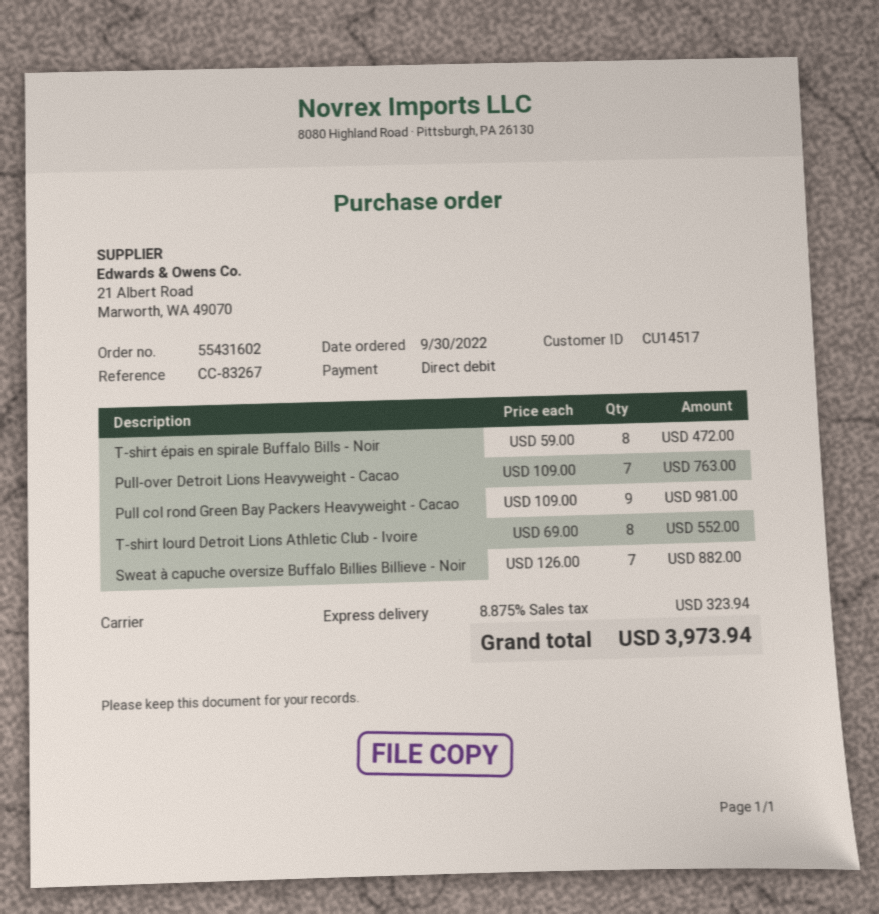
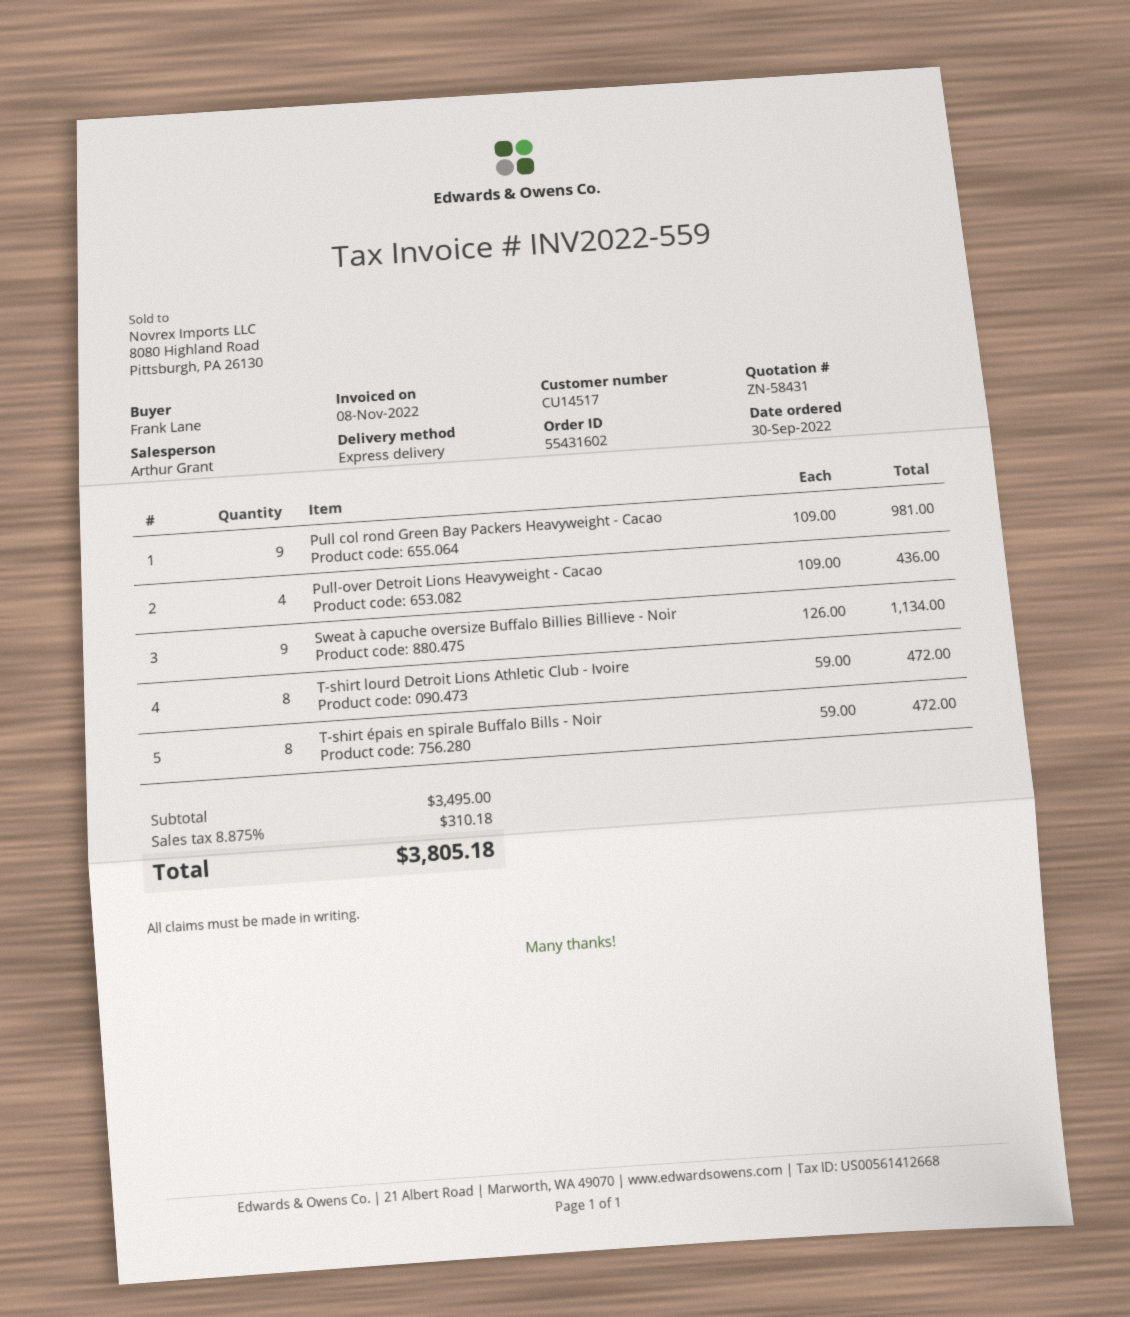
Pull-over Detroit Lions Heavyweight - Cacao: 7 x 109.00 = 763.00 -> 4 x 109.00 = 436.00
T-shirt lourd Detroit Lions Athletic Club - Ivoire: 8 x 69.00 = 552.00 -> 8 x 59.00 = 472.00
Sweat à capuche oversize Buffalo Billies Billieve - Noir: 7 x 126.00 = 882.00 -> 9 x 126.00 = 1134.00
tax: 8.875% = 323.94 -> 8.875% = 310.18
total: 3973.94 -> 3805.18

